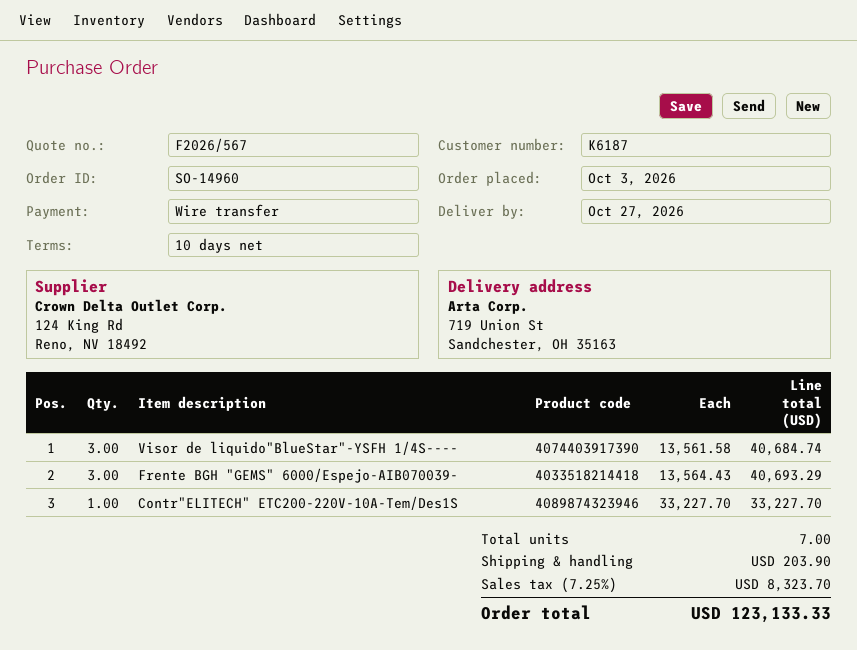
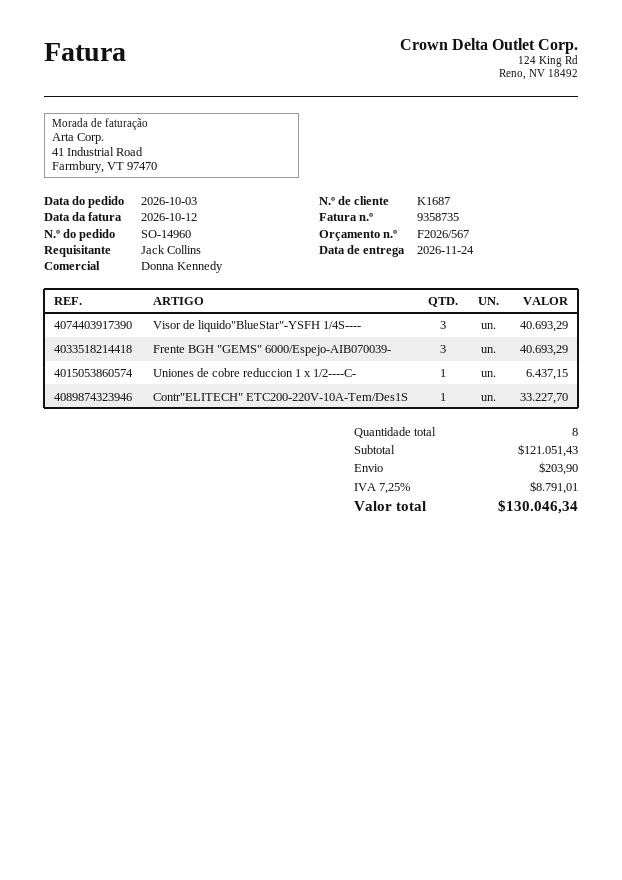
delivery date: 2026-10-27 -> 2026-11-24
customer number: K6187 -> K1687
Visor de liquido"BlueStar"-YSFH 1/4S----: 3 for 40684.74 -> 3 for 40693.29
Uniones de cobre reduccion 1 x 1/2----C-: none -> 1 for 6437.15
total quantity: 7 -> 8
tax: 7.25% = 8323.70 -> 7.25% = 8791.01
total: 123133.33 -> 130046.34

